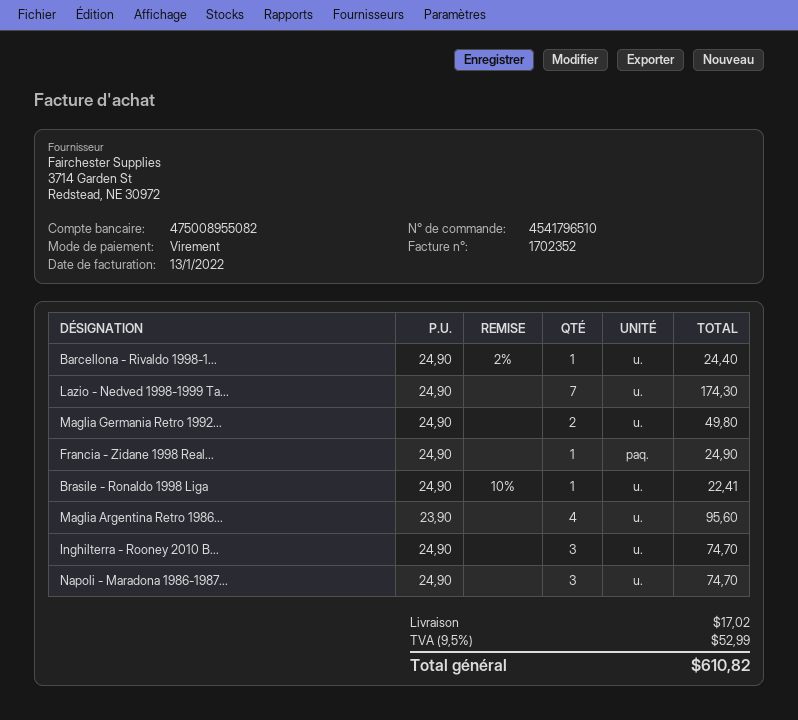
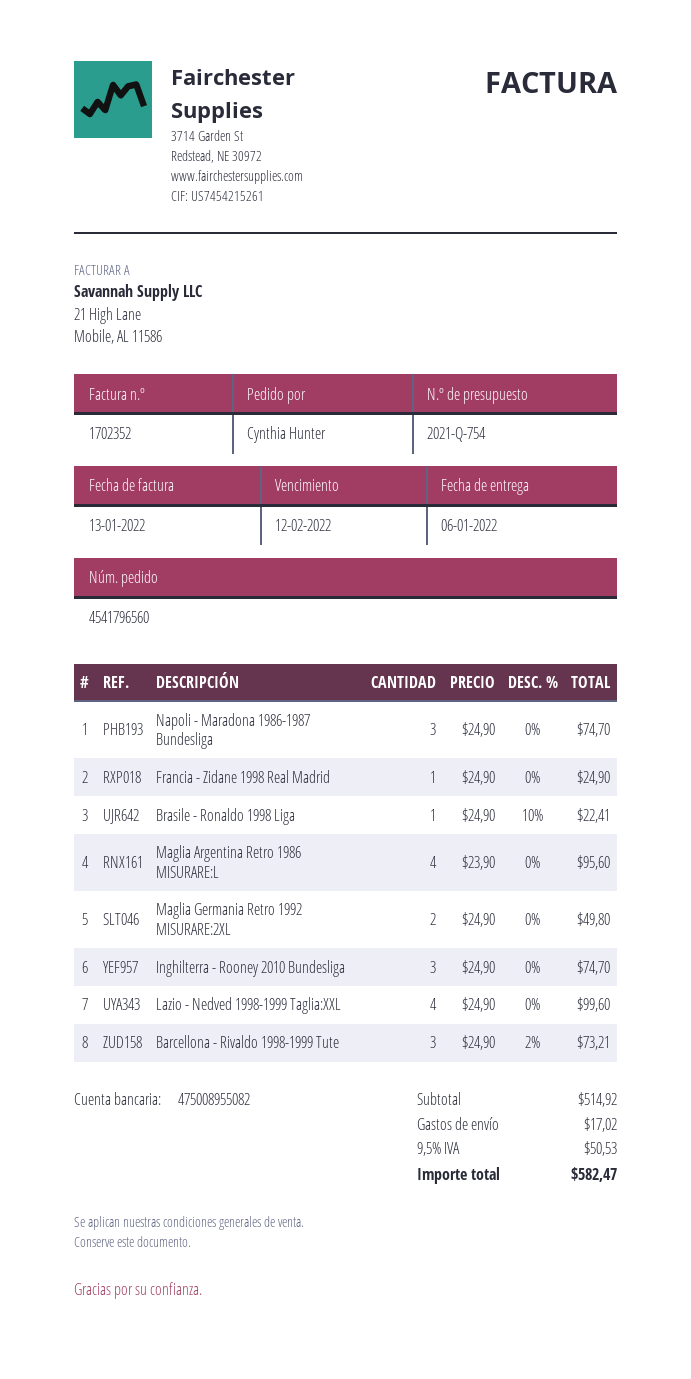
order number: 4541796510 -> 4541796560
Barcellona - Rivaldo 1998-1...: 1 x 24.90 - 2% = 24.40 -> 3 x 24.90 - 2% = 73.21
Lazio - Nedved 1998-1999 Ta...: 7 x 24.90 = 174.30 -> 4 x 24.90 = 99.60
tax: 9.5% = 52.99 -> 9.5% = 50.53
total: 610.82 -> 582.47

